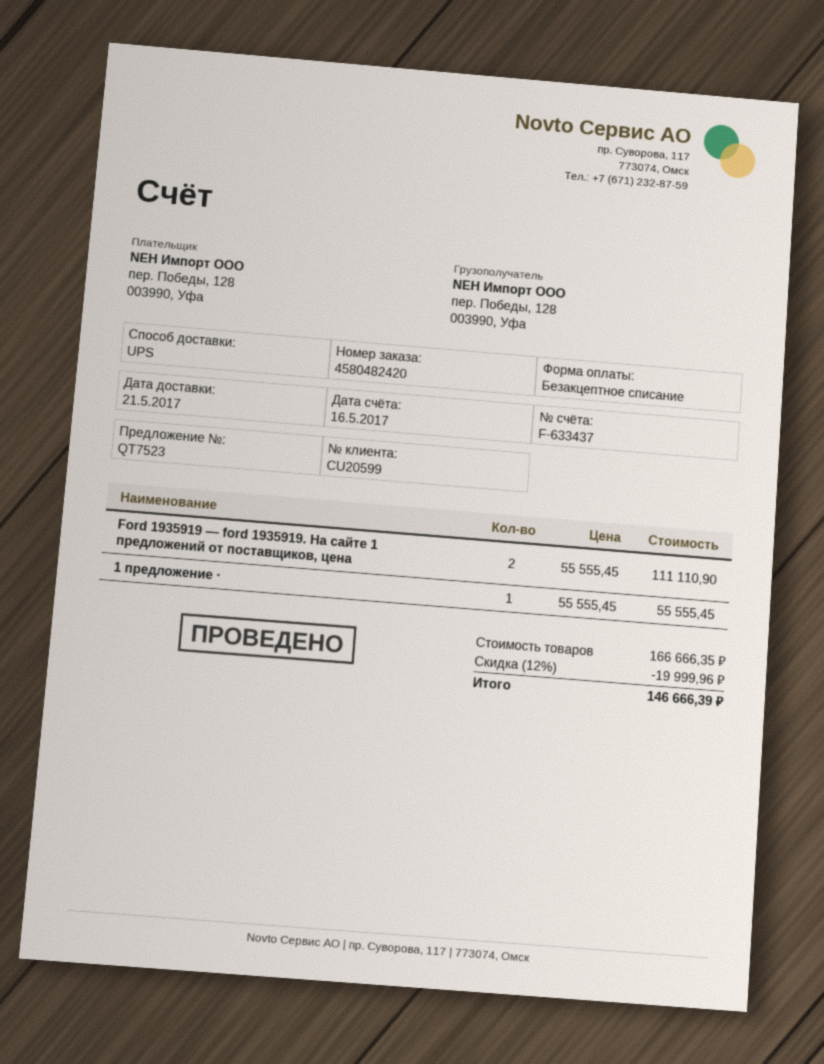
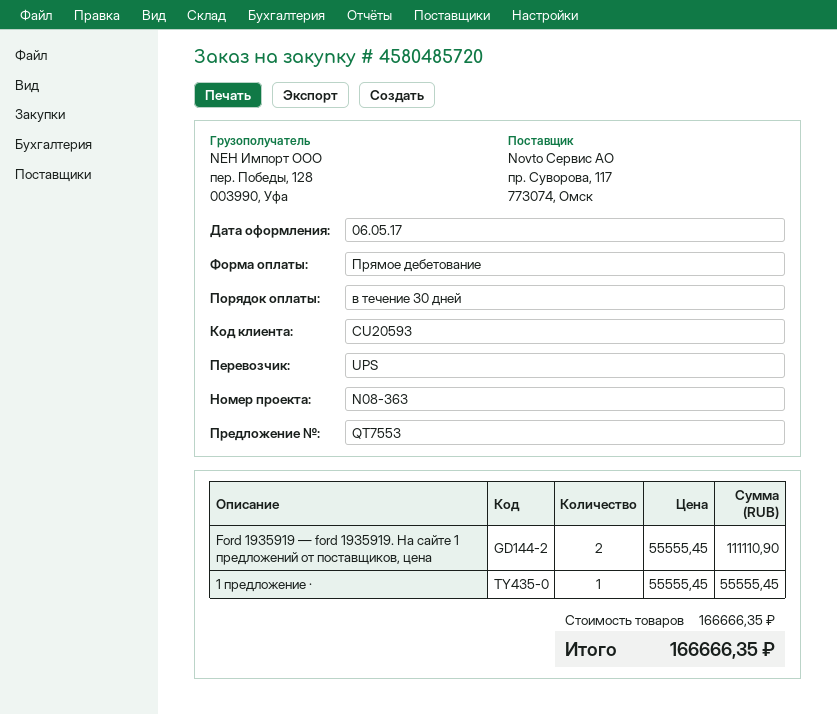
quote number: QT7523 -> QT7553
order number: 4580482420 -> 4580485720
customer number: CU20599 -> CU20593
discount: 12% = 19999.96 -> none
total: 146666.39 -> 166666.35

